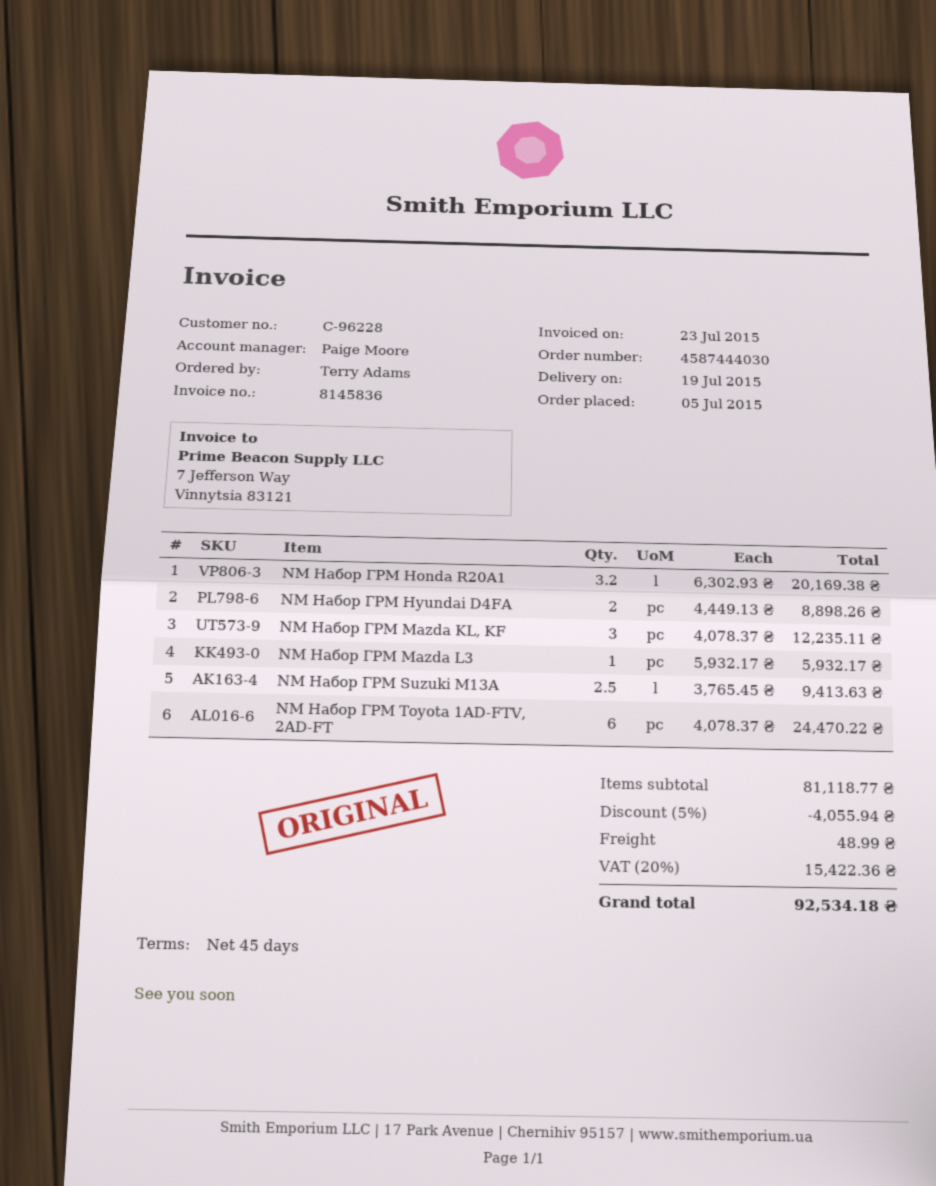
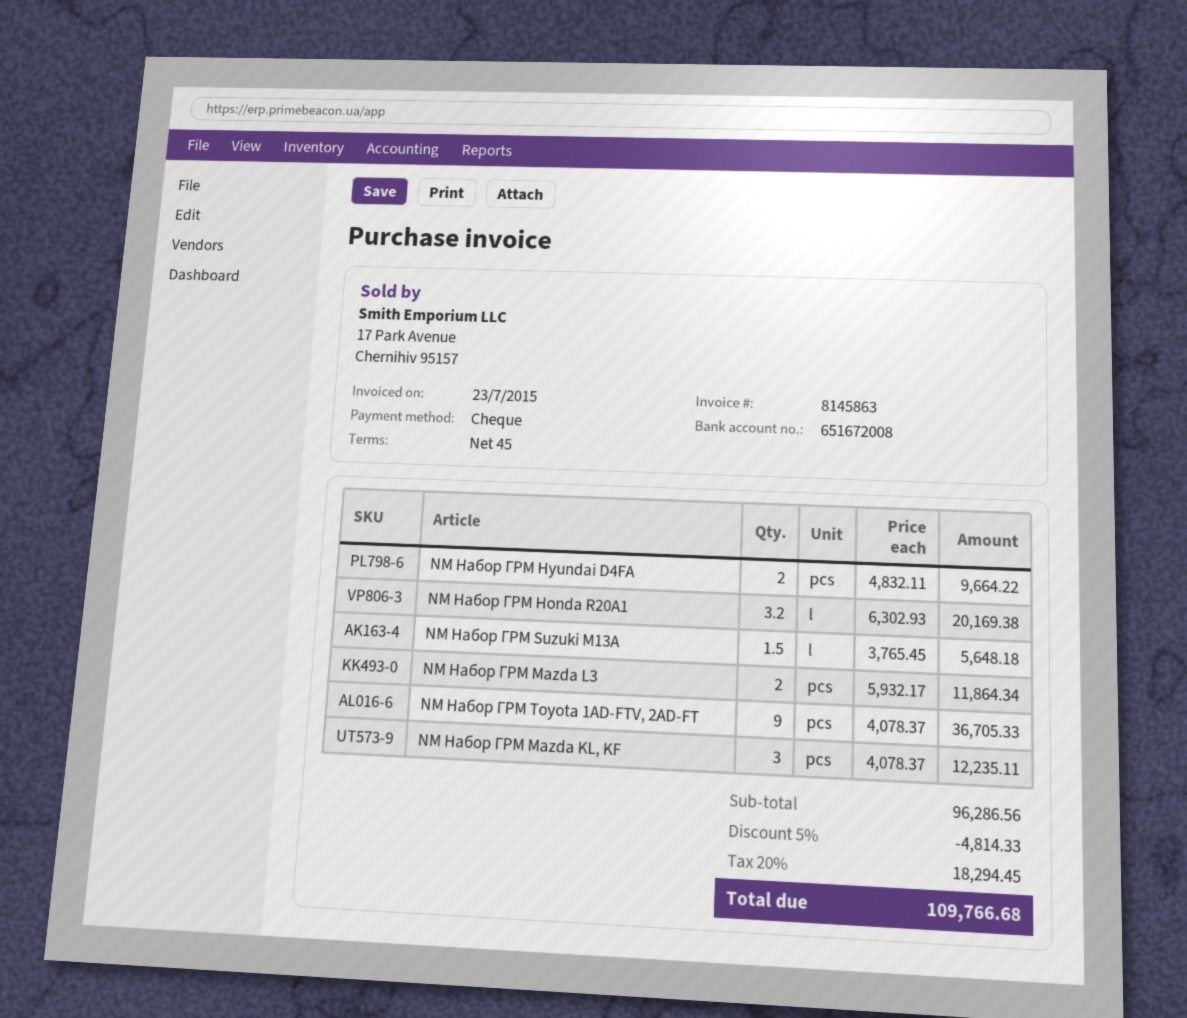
invoice number: 8145836 -> 8145863
NM Набор ГРМ Hyundai D4FA: 2 x 4449.13 = 8898.26 -> 2 x 4832.11 = 9664.22
NM Набор ГРМ Mazda L3: 1 x 5932.17 = 5932.17 -> 2 x 5932.17 = 11864.34
NM Набор ГРМ Suzuki M13A: 2.5 x 3765.45 = 9413.63 -> 1.5 x 3765.45 = 5648.18
NM Набор ГРМ Toyota 1AD-FTV, 2AD-FT: 6 x 4078.37 = 24470.22 -> 9 x 4078.37 = 36705.33
subtotal: 81118.77 -> 96286.56
discount: 5% = 4055.94 -> 5% = 4814.33
shipping: 48.99 -> none
tax: 20% = 15422.36 -> 20% = 18294.45
total: 92534.18 -> 109766.68

